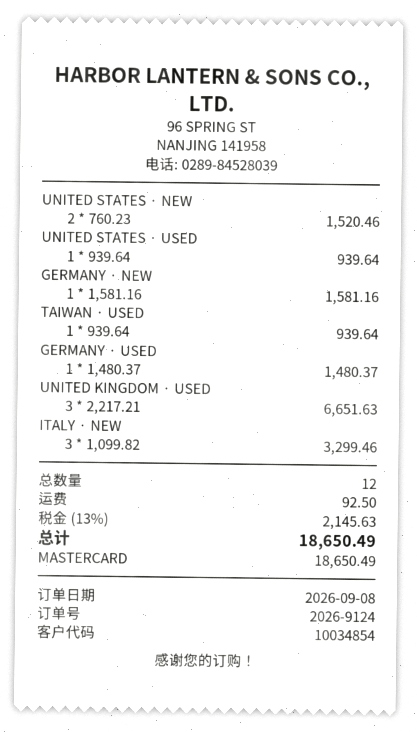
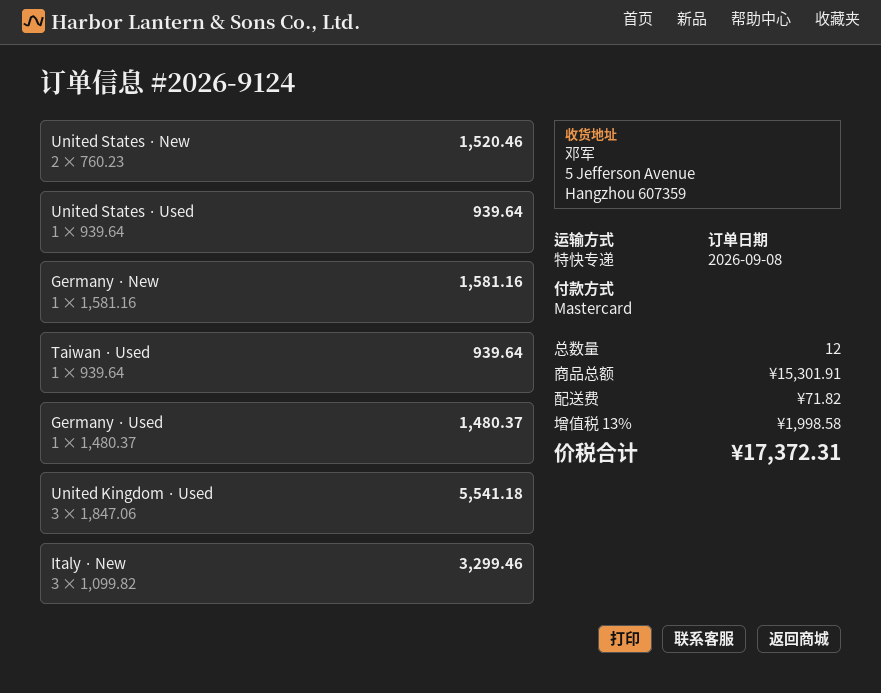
UNITED KINGDOM · USED: 3 x 2217.21 = 6651.63 -> 3 x 1847.06 = 5541.18
shipping: 92.50 -> 71.82
tax: 13% = 2145.63 -> 13% = 1998.58
total: 18650.49 -> 17372.31

